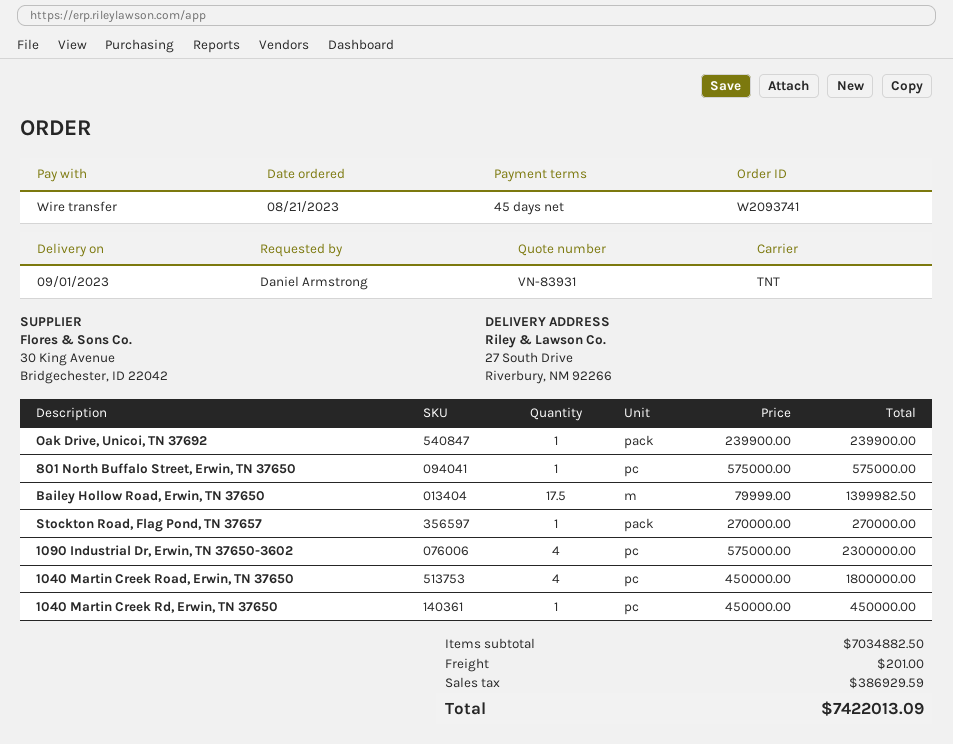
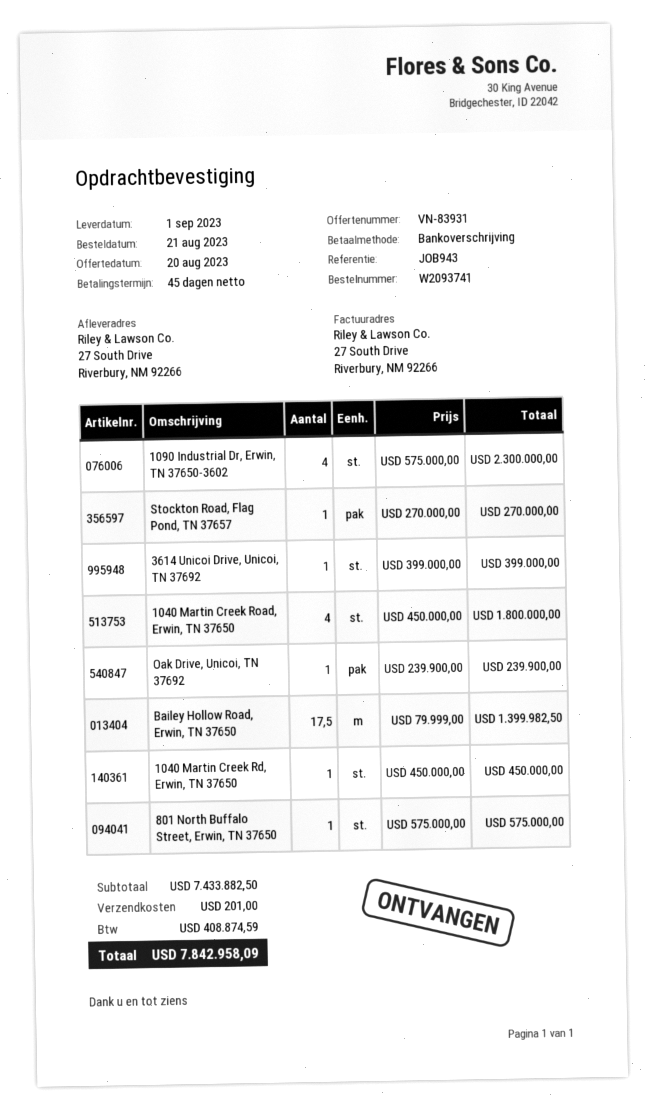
3614 Unicoi Drive, Unicoi, TN 37692: none -> 1 x 399000.00 = 399000.00
subtotal: 7034882.50 -> 7433882.50
tax: 386929.59 -> 408874.59
total: 7422013.09 -> 7842958.09

